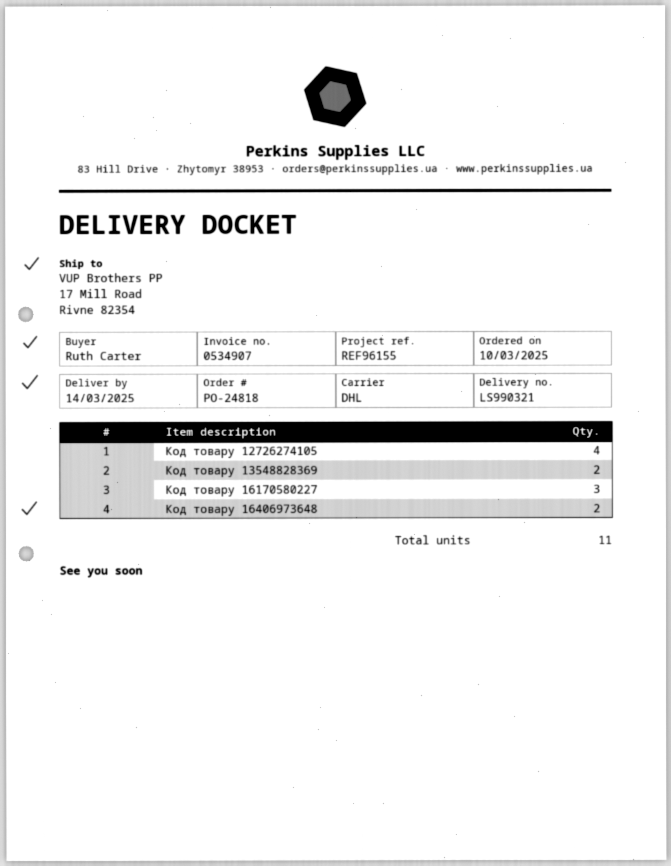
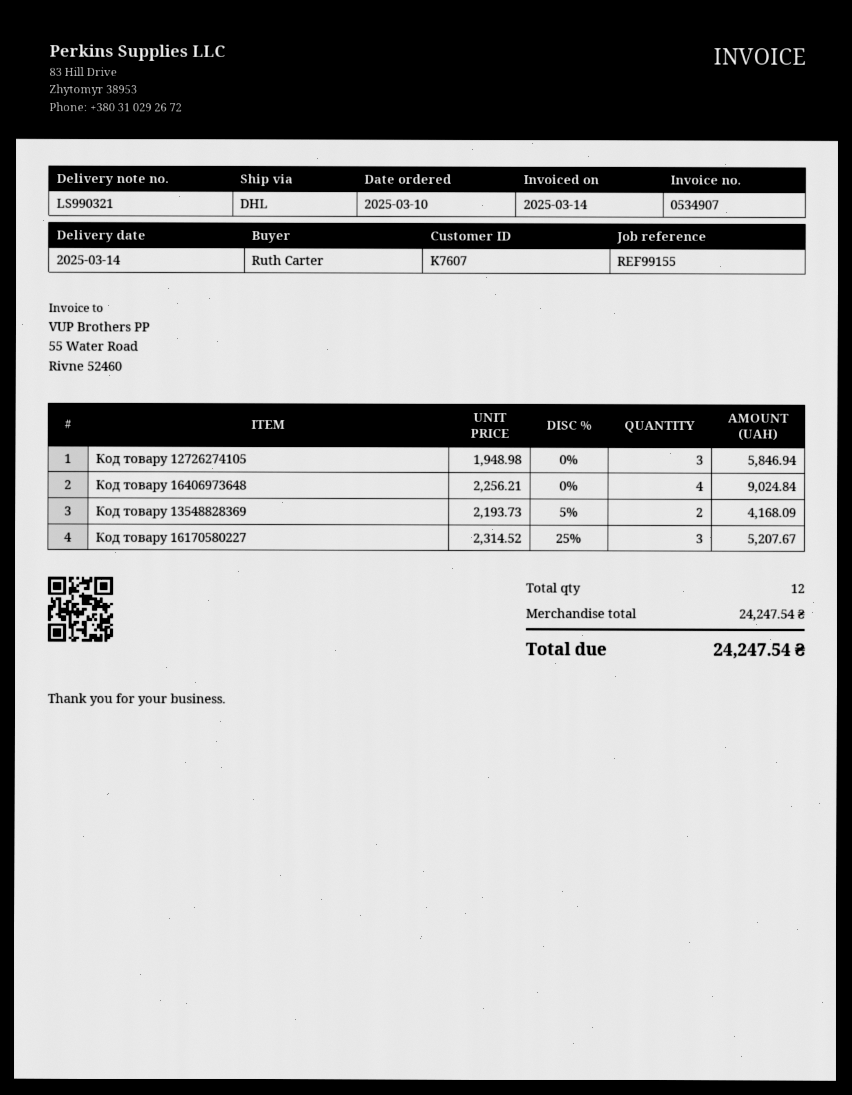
reference: REF96155 -> REF99155
Код товару 12726274105: 4 -> 3
Код товару 16406973648: 2 -> 4
total quantity: 11 -> 12

